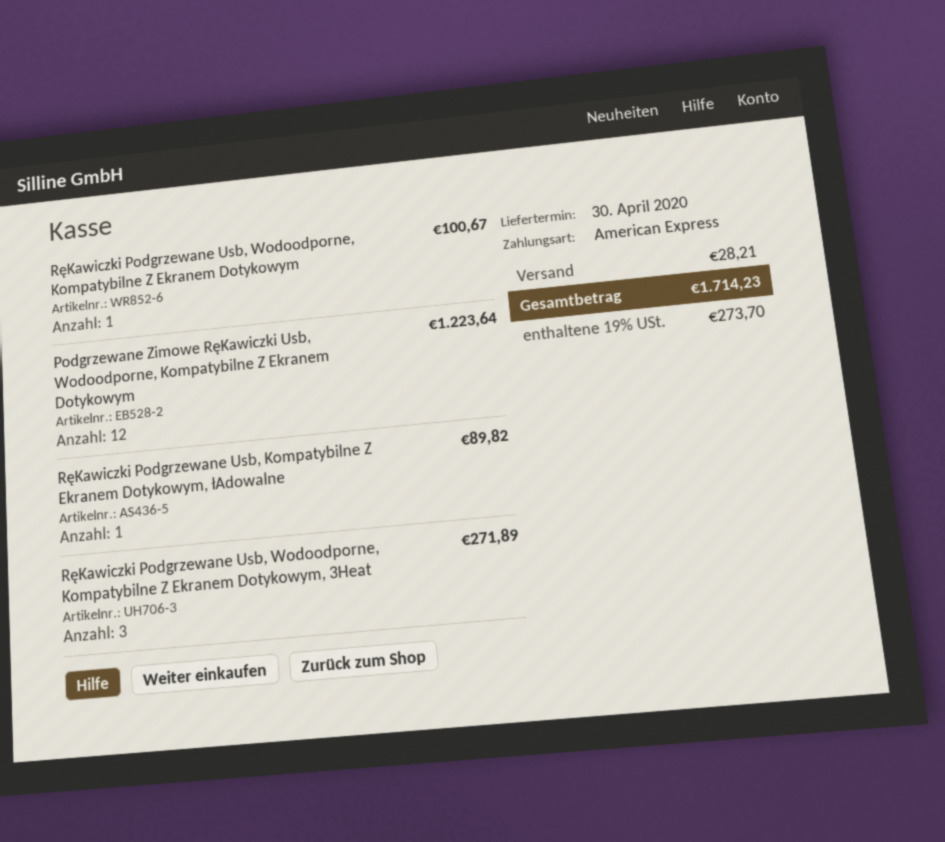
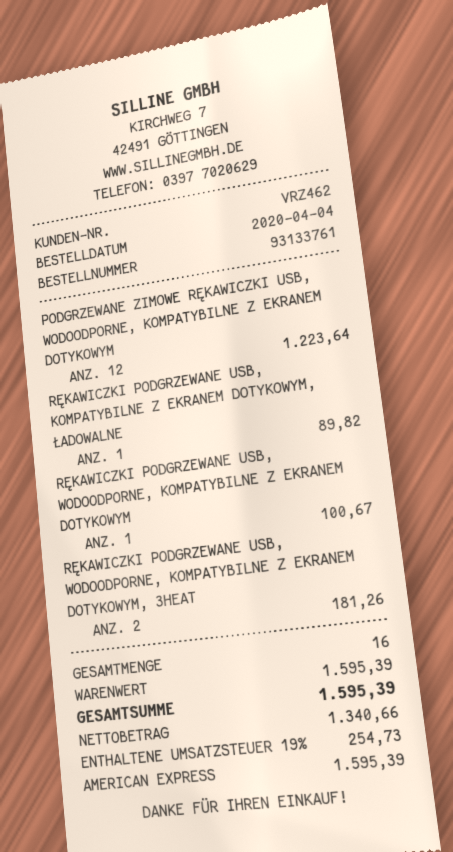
RęKawiczki Podgrzewane Usb, Wodoodporne, Kompatybilne Z Ekranem Dotykowym, 3Heat: 3 for 271.89 -> 2 for 181.26
shipping: 28.21 -> none
tax: 19% = 273.70 -> 19% = 254.73
total: 1714.23 -> 1595.39

